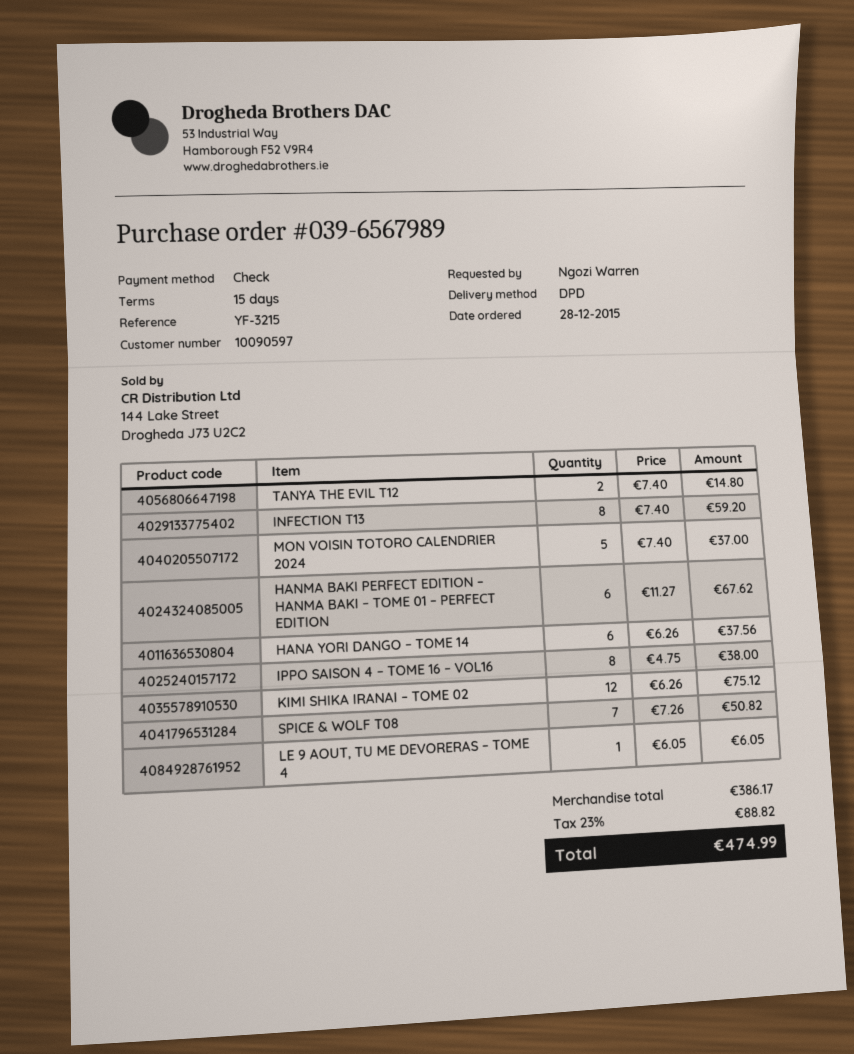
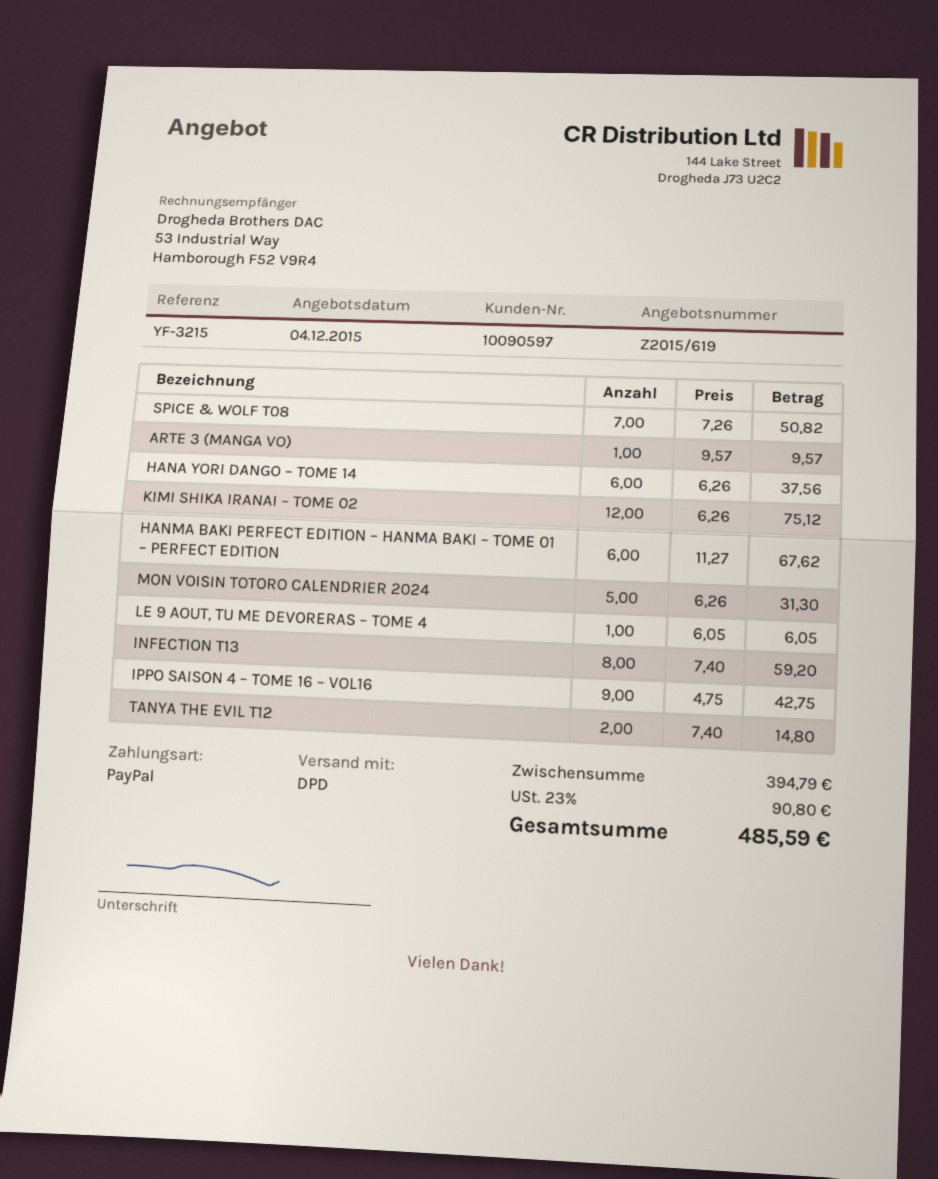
payment method: cheque -> PayPal
MON VOISIN TOTORO CALENDRIER 2024: 5 x 7.40 = 37.00 -> 5 x 6.26 = 31.30
IPPO SAISON 4 – TOME 16 – VOL16: 8 x 4.75 = 38.00 -> 9 x 4.75 = 42.75
ARTE 3 (MANGA VO): none -> 1 x 9.57 = 9.57
subtotal: 386.17 -> 394.79
tax: 23% = 88.82 -> 23% = 90.80
total: 474.99 -> 485.59

